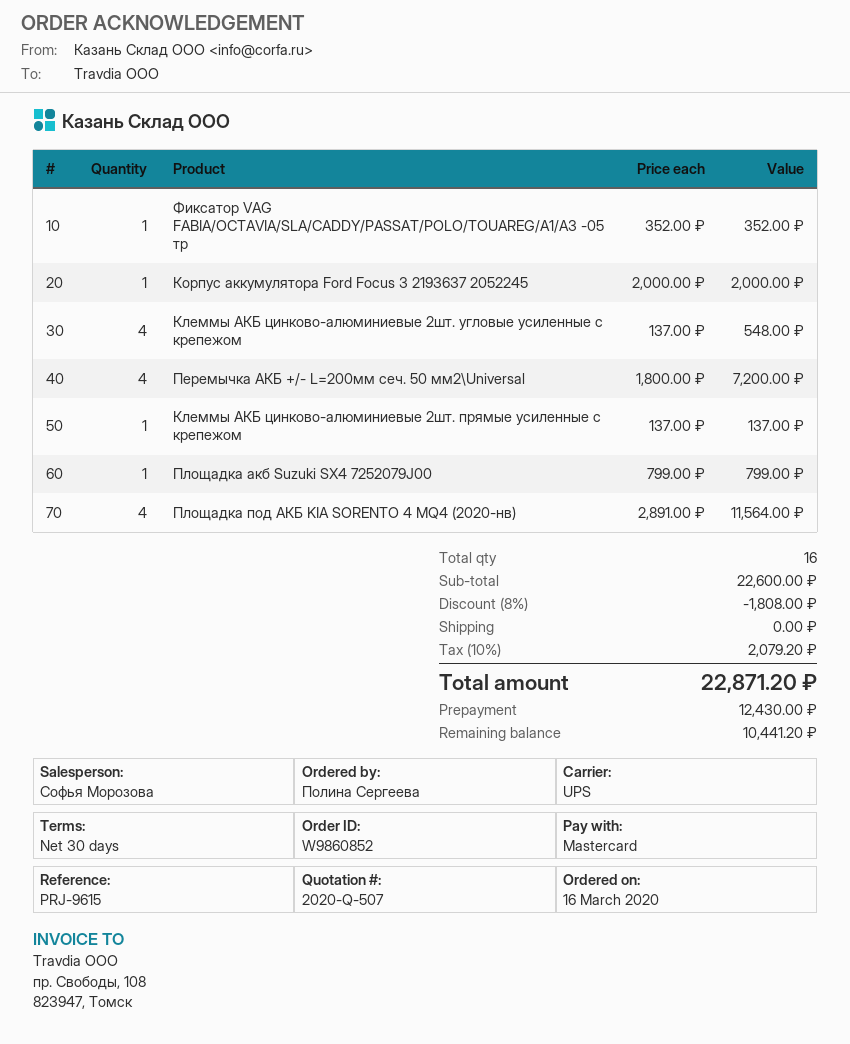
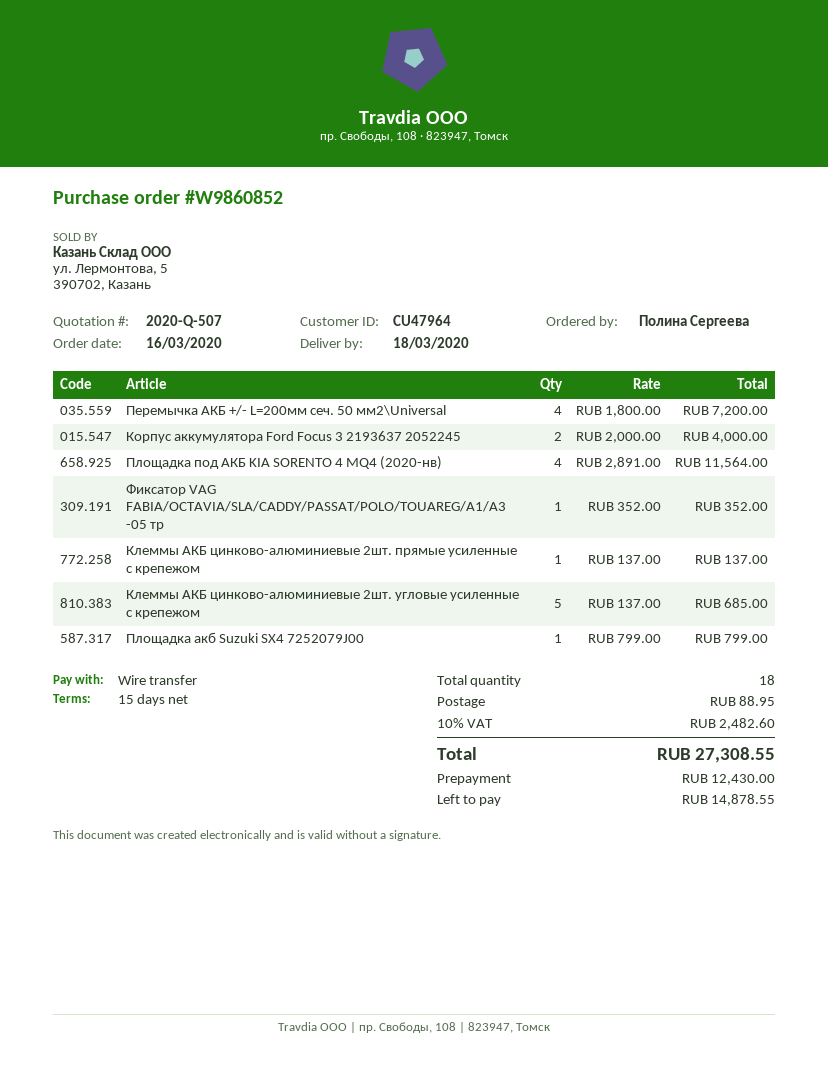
payment terms: 30 days -> 15 days
payment method: Mastercard -> bank transfer
Корпус аккумулятора Ford Focus 3 2193637 2052245: 1 x 2000.00 = 2000.00 -> 2 x 2000.00 = 4000.00
Клеммы АКБ цинково-алюминиевые 2шт. угловые усиленные с крепежом: 4 x 137.00 = 548.00 -> 5 x 137.00 = 685.00
total quantity: 16 -> 18
discount: 8% = 1808.00 -> none
shipping: 0.00 -> 88.95
tax: 10% = 2079.20 -> 10% = 2482.60
total: 22871.20 -> 27308.55
balance: 10441.20 -> 14878.55

